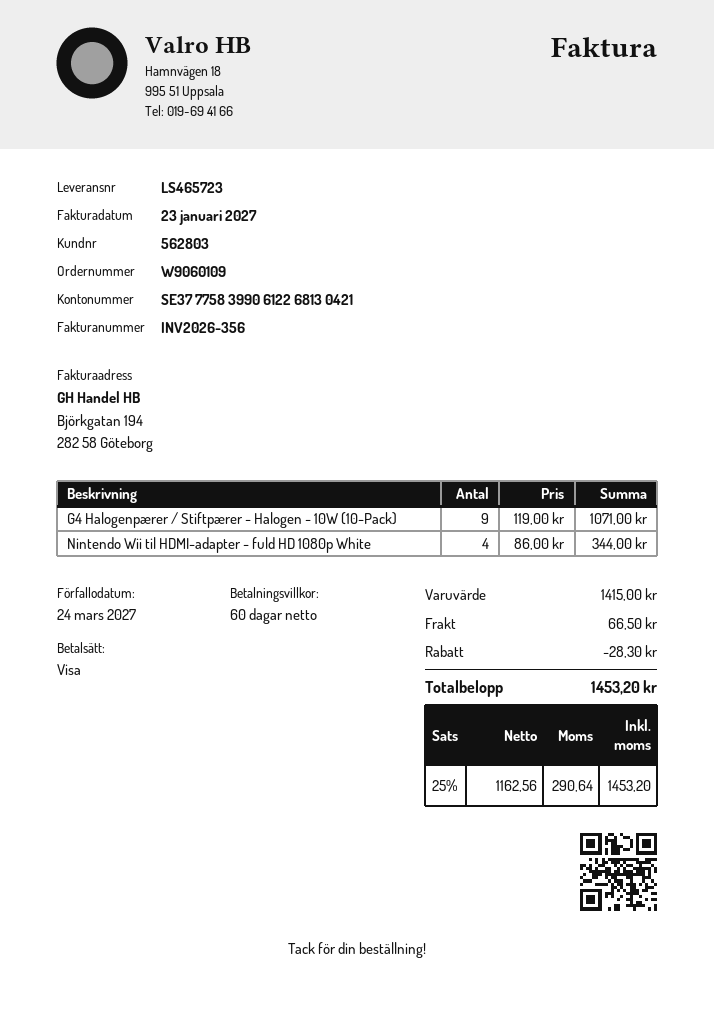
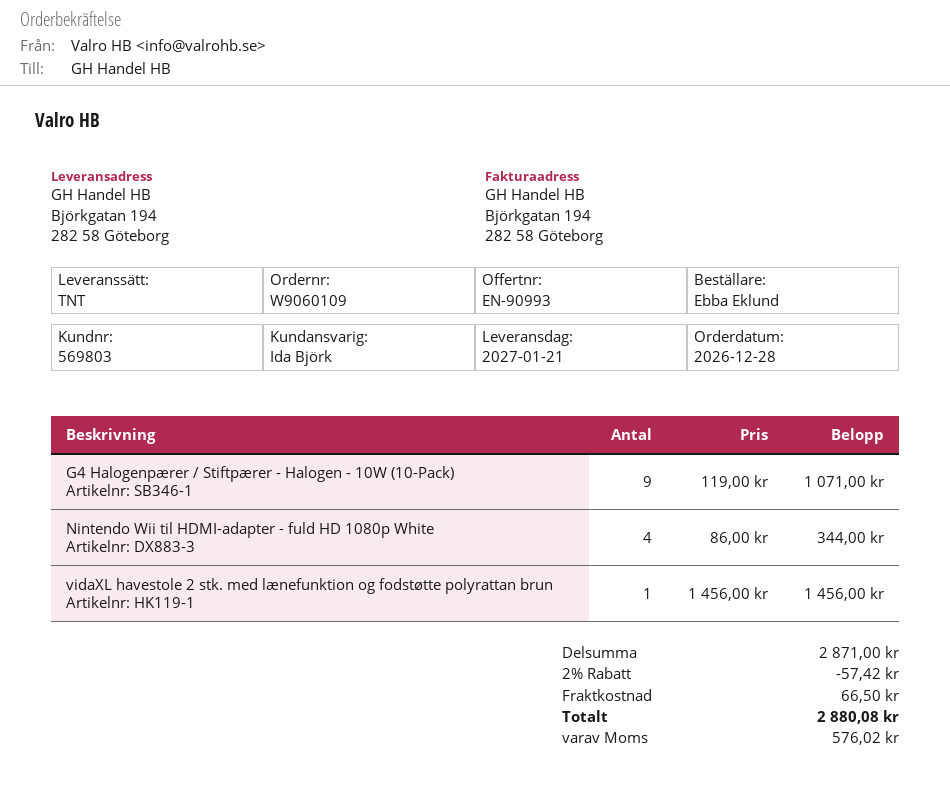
customer number: 562803 -> 569803
vidaXL havestole 2 stk. med lænefunktion og fodstøtte polyrattan brun: none -> 1 x 1456.00 = 1456.00
subtotal: 1415.00 -> 2871.00
discount: 28.30 -> 57.42
tax: 290.64 -> 576.02
total: 1453.20 -> 2880.08

